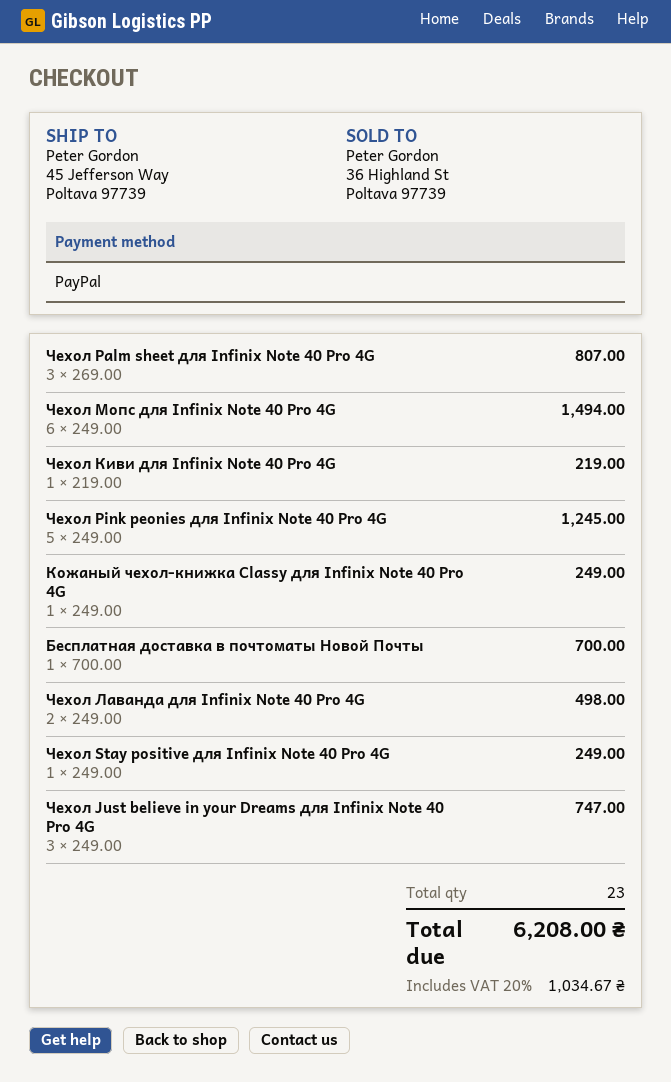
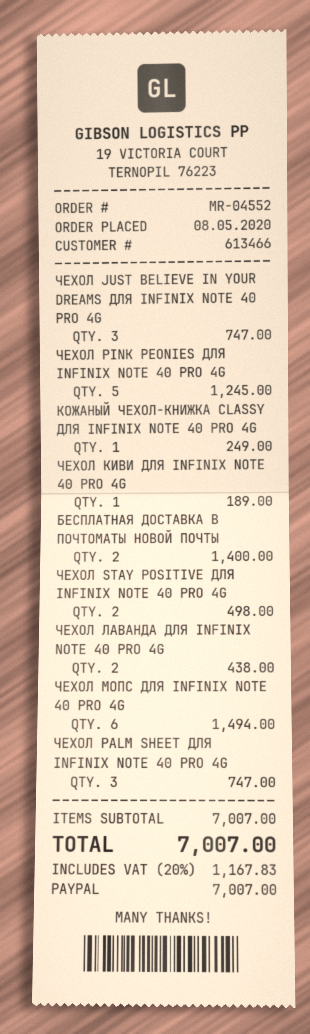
Чехол Palm sheet для Infinix Note 40 Pro 4G: 3 for 807.00 -> 3 for 747.00
Чехол Киви для Infinix Note 40 Pro 4G: 1 for 219.00 -> 1 for 189.00
Бесплатная доставка в почтоматы Новой Почты: 1 for 700.00 -> 2 for 1400.00
Чехол Лаванда для Infinix Note 40 Pro 4G: 2 for 498.00 -> 2 for 438.00
Чехол Stay positive для Infinix Note 40 Pro 4G: 1 for 249.00 -> 2 for 498.00
tax: 20% = 1034.67 -> 20% = 1167.83
total: 6208.00 -> 7007.00

